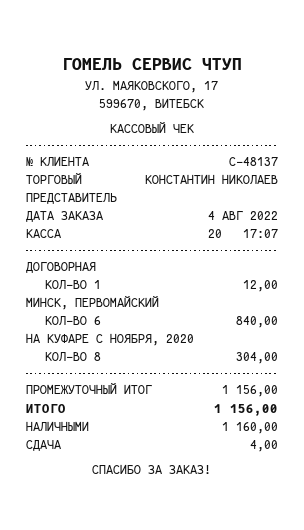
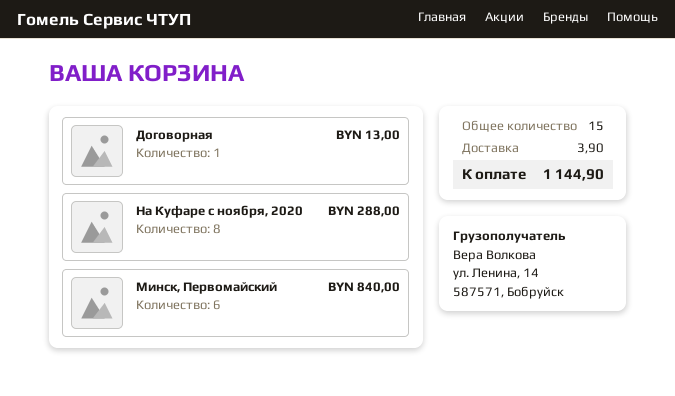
ДОГОВОРНАЯ: 1 for 12.00 -> 1 for 13.00
НА КУФАРЕ С НОЯБРЯ, 2020: 8 for 304.00 -> 8 for 288.00
shipping: none -> 3.90
total: 1156.00 -> 1144.90

